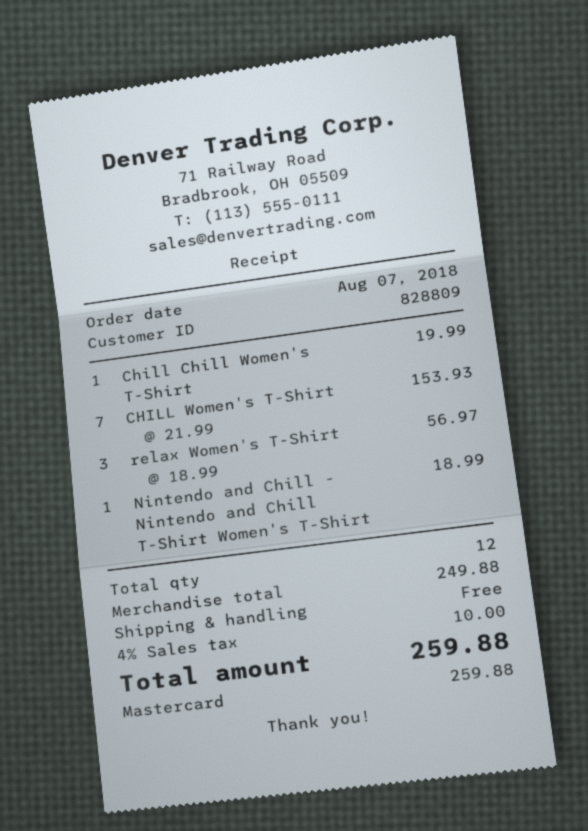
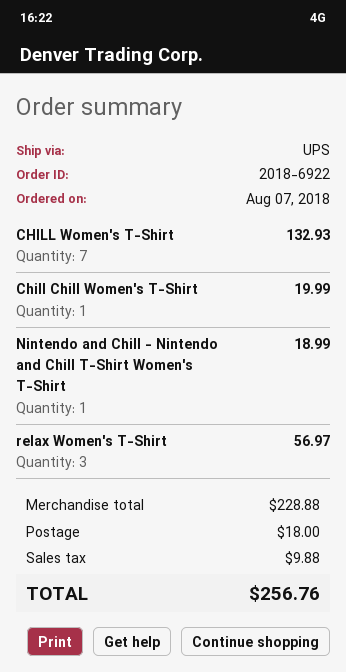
CHILL Women's T-Shirt: 7 for 153.93 -> 7 for 132.93
subtotal: 249.88 -> 228.88
shipping: 0.00 -> 18.00
tax: 10.00 -> 9.88
total: 259.88 -> 256.76

